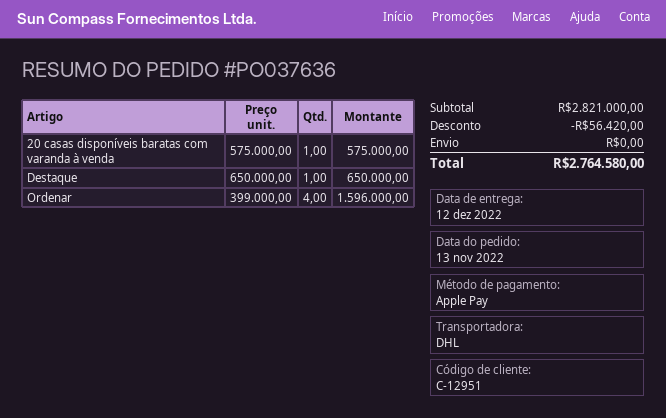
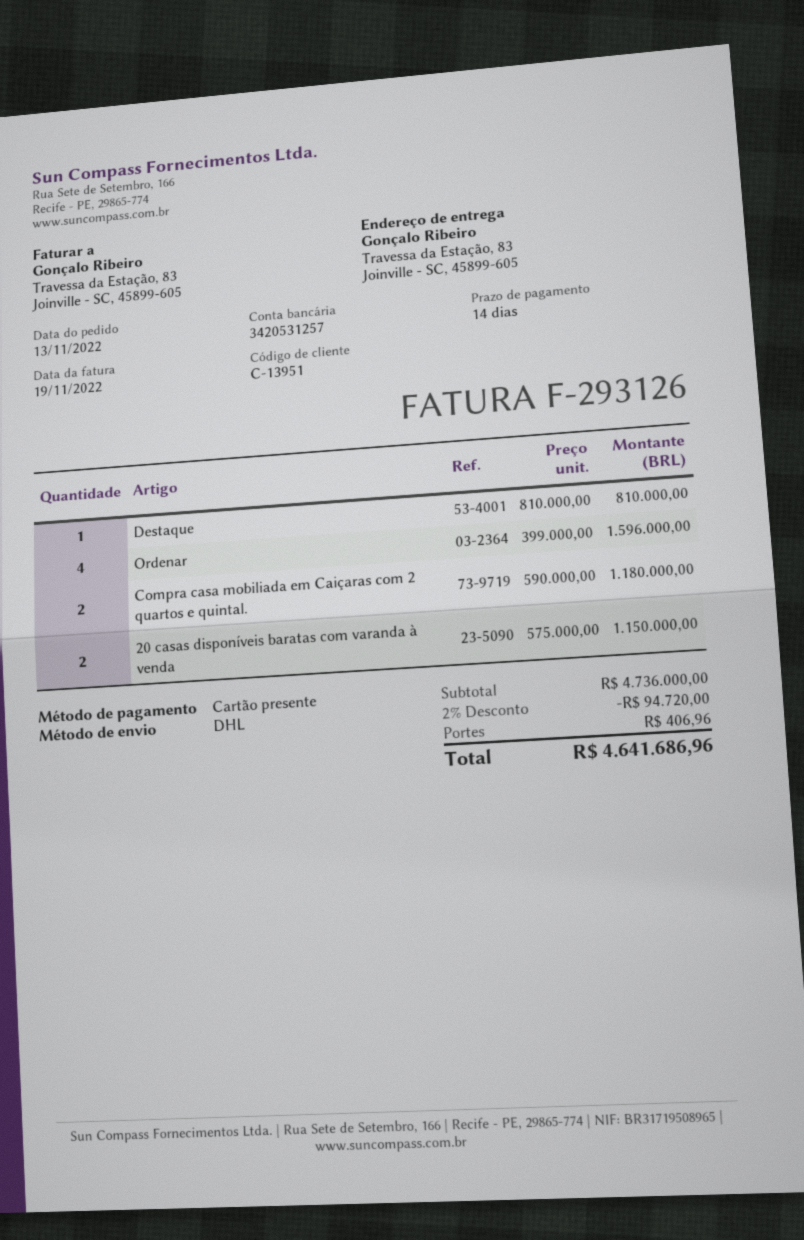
customer number: C-12951 -> C-13951
payment method: Apple Pay -> gift card
20 casas disponíveis baratas com varanda à venda: 1 x 575000.00 = 575000.00 -> 2 x 575000.00 = 1150000.00
Destaque: 1 x 650000.00 = 650000.00 -> 1 x 810000.00 = 810000.00
Compra casa mobiliada em Caiçaras com 2 quartos e quintal.: none -> 2 x 590000.00 = 1180000.00
subtotal: 2821000.00 -> 4736000.00
discount: 56420.00 -> 94720.00
shipping: 0.00 -> 406.96
total: 2764580.00 -> 4641686.96

